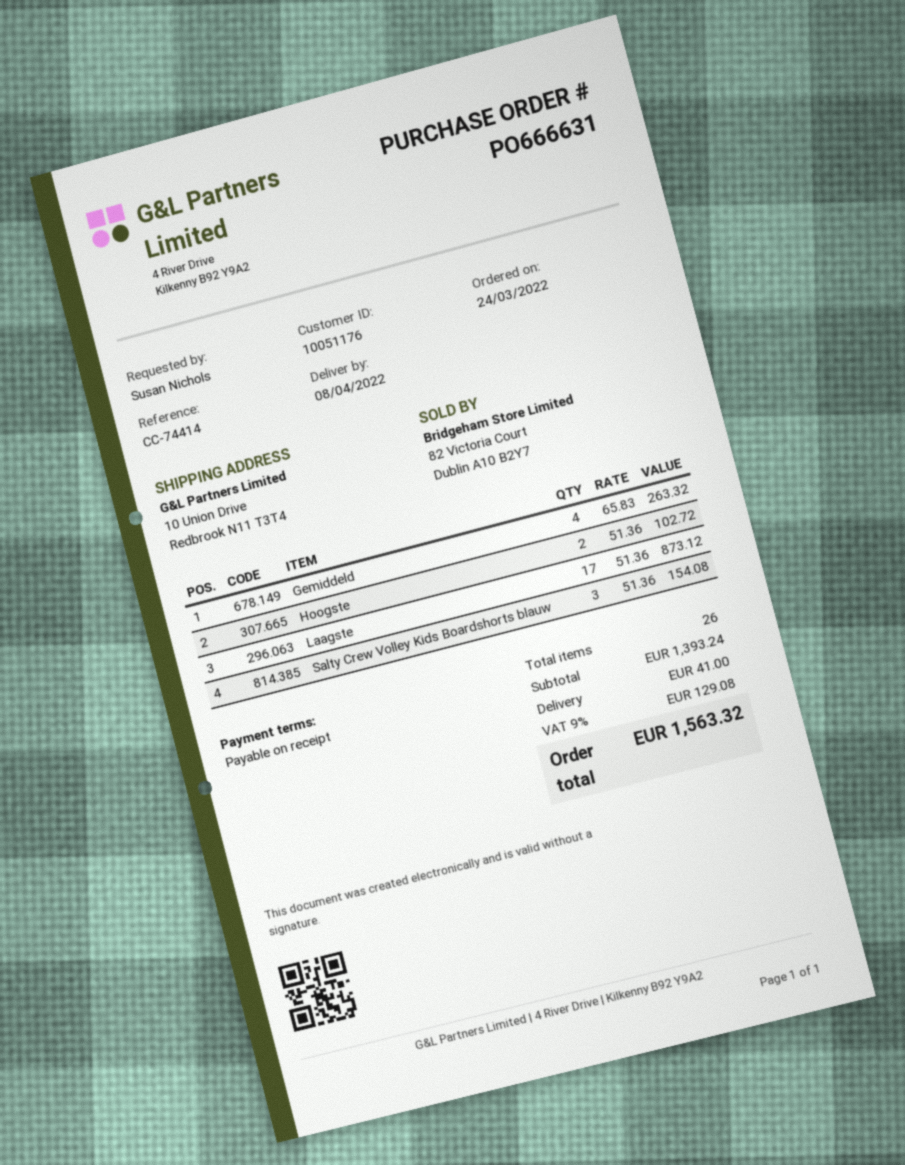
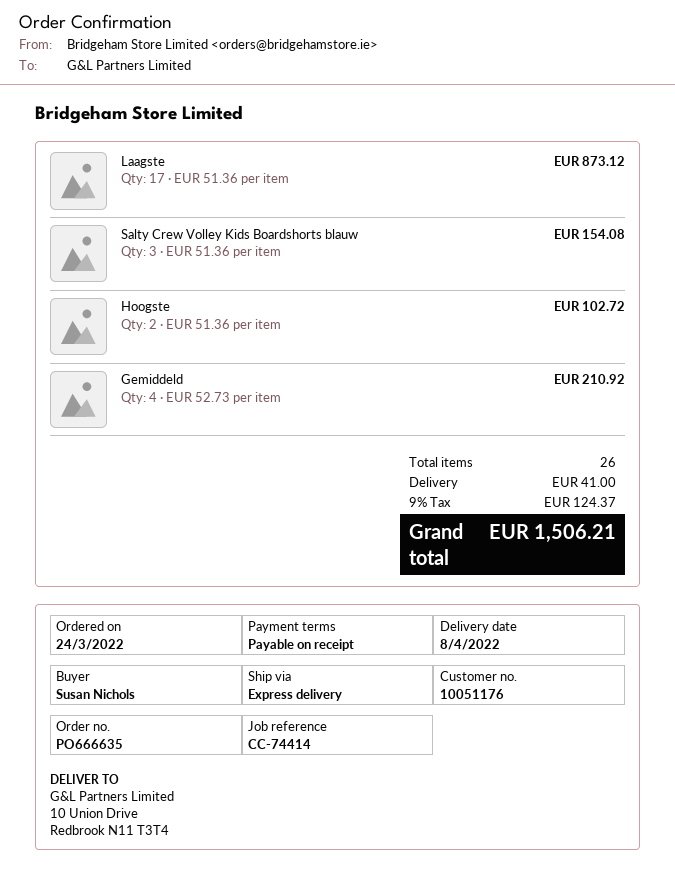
order number: PO666631 -> PO666635
Gemiddeld: 4 x 65.83 = 263.32 -> 4 x 52.73 = 210.92
tax: 9% = 129.08 -> 9% = 124.37
total: 1563.32 -> 1506.21

